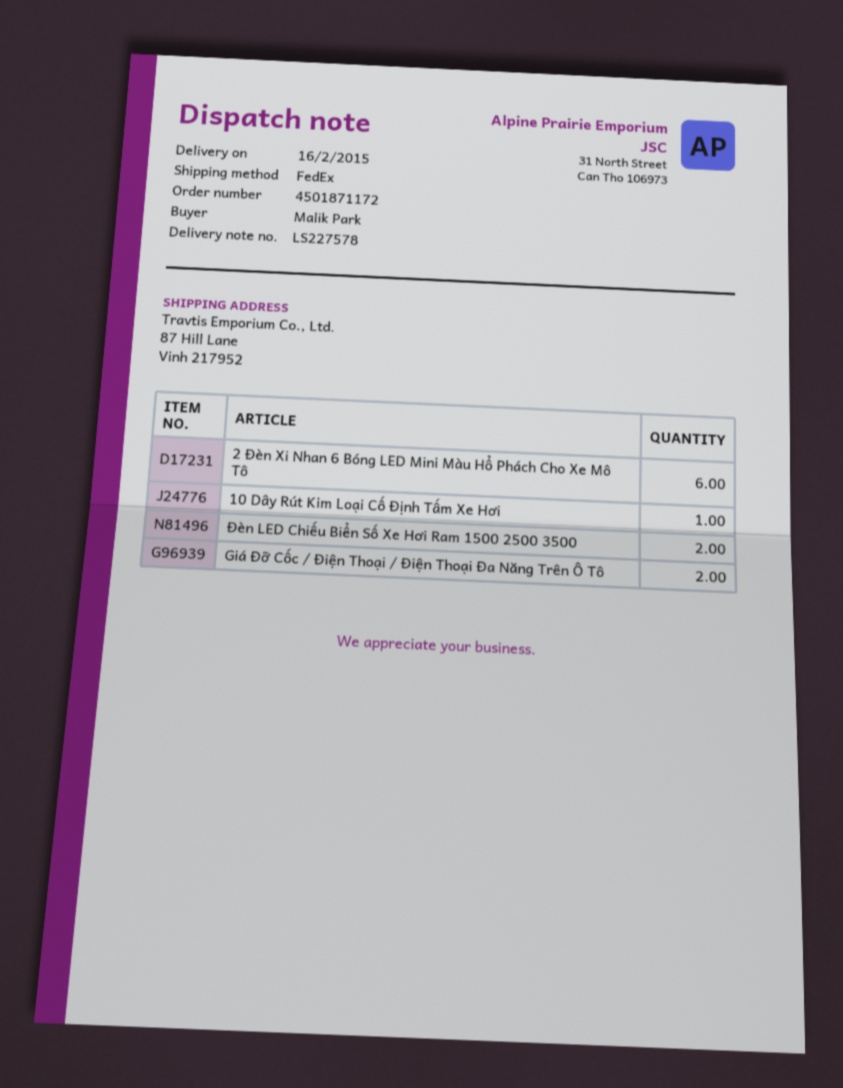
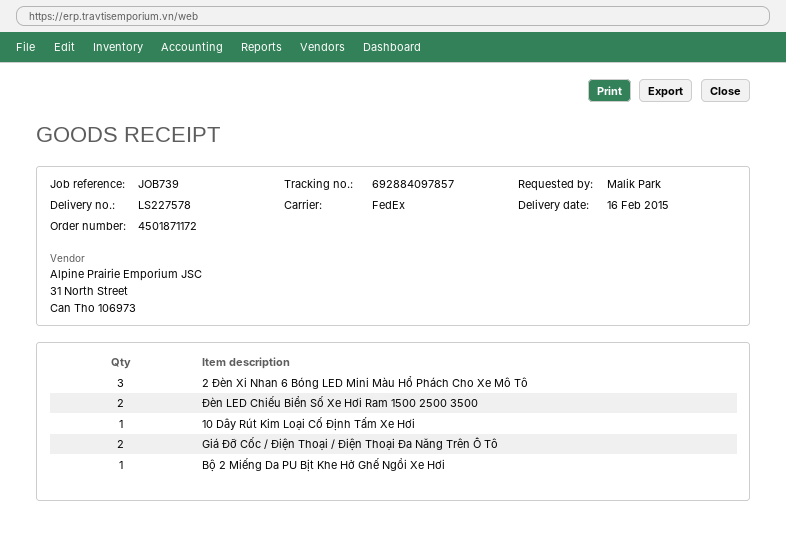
2 Đèn Xi Nhan 6 Bóng LED Mini Màu Hổ Phách Cho Xe Mô Tô: 6 -> 3
Bộ 2 Miếng Da PU Bịt Khe Hở Ghế Ngồi Xe Hơi: none -> 1

